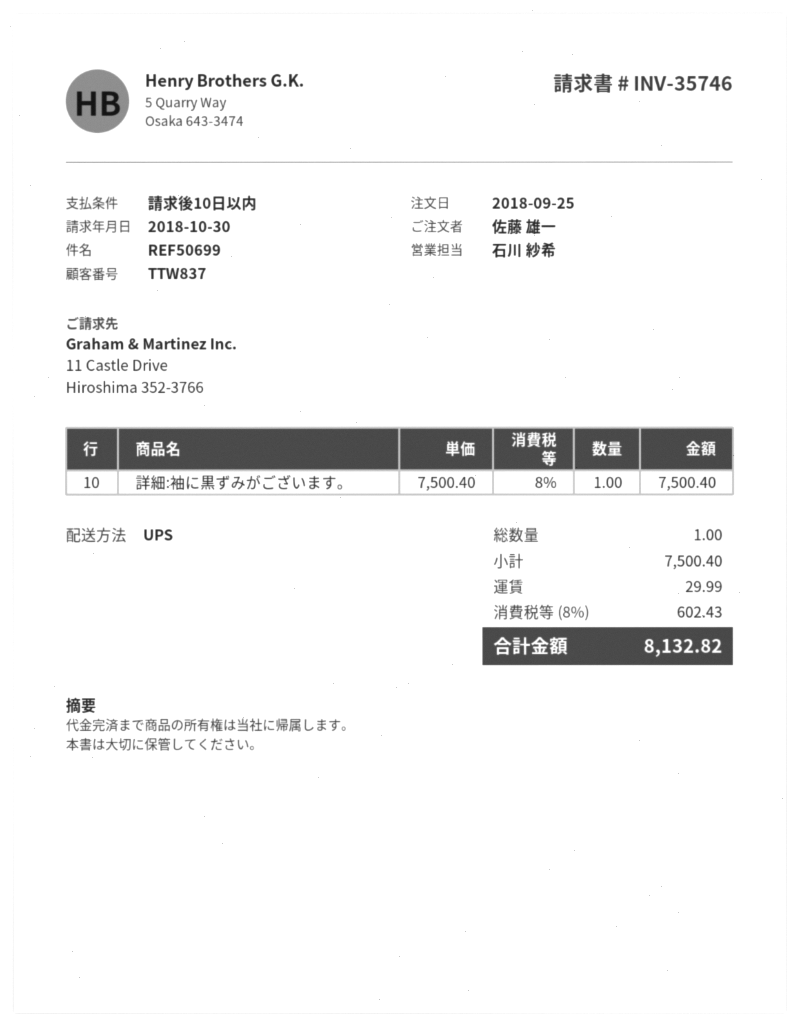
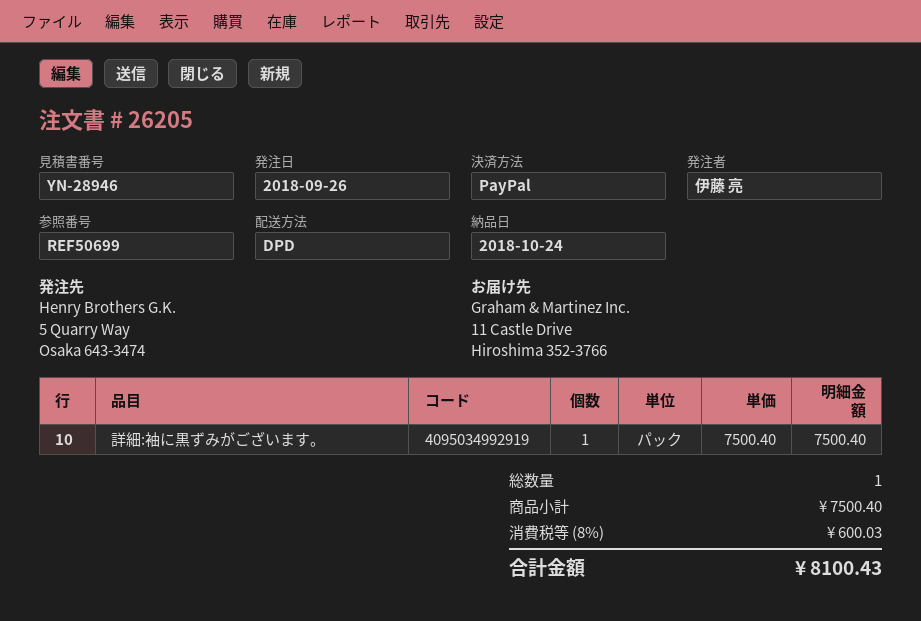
order date: 2018-09-25 -> 2018-09-26
ordered by: 佐藤 雄一 -> 伊藤 亮
shipping method: UPS -> DPD
shipping: 29.99 -> none
tax: 8% = 602.43 -> 8% = 600.03
total: 8132.82 -> 8100.43

